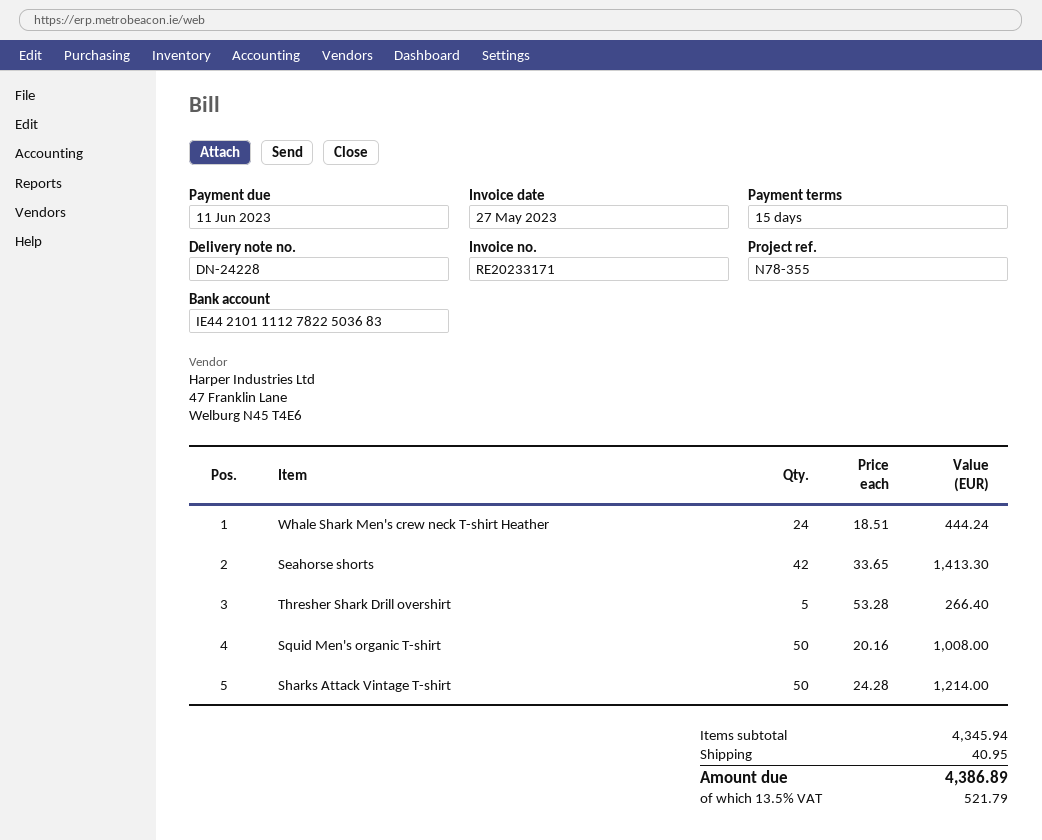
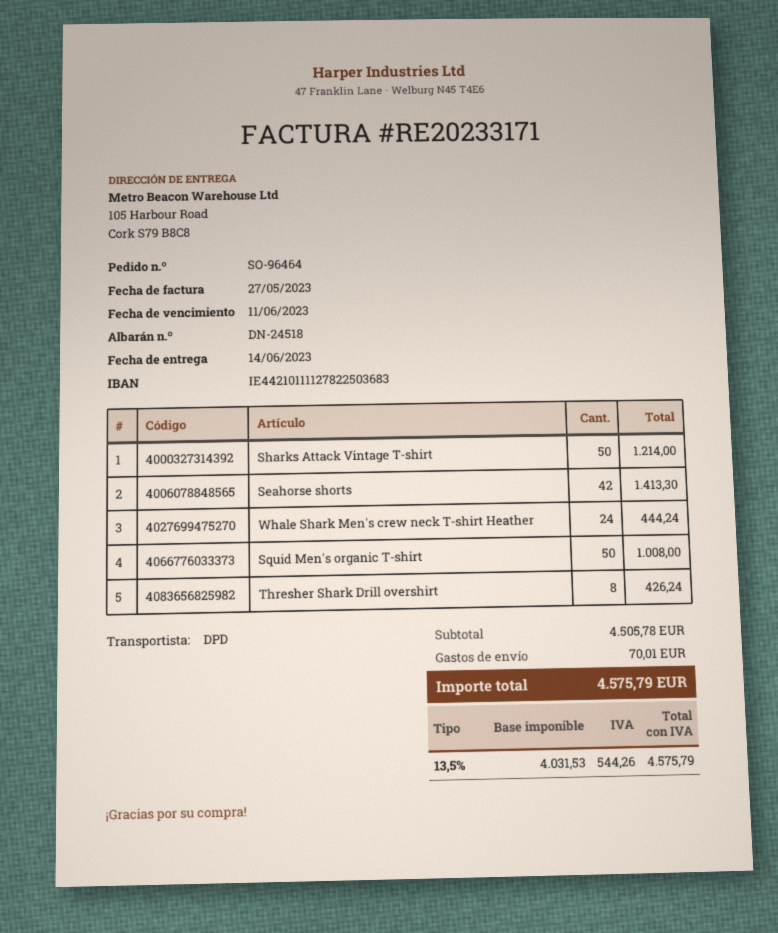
delivery note number: DN-24228 -> DN-24518
Thresher Shark Drill overshirt: 5 for 266.40 -> 8 for 426.24
subtotal: 4345.94 -> 4505.78
shipping: 40.95 -> 70.01
tax: 13.5% = 521.79 -> 13.5% = 544.26
total: 4386.89 -> 4575.79

